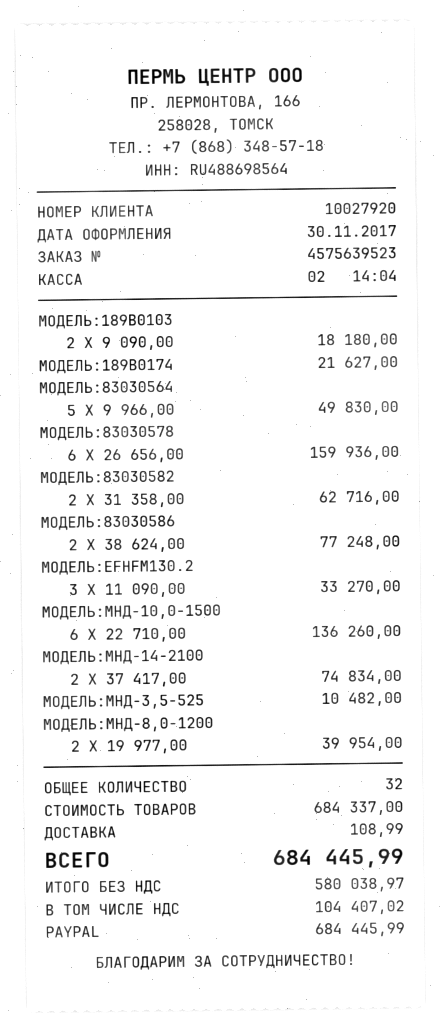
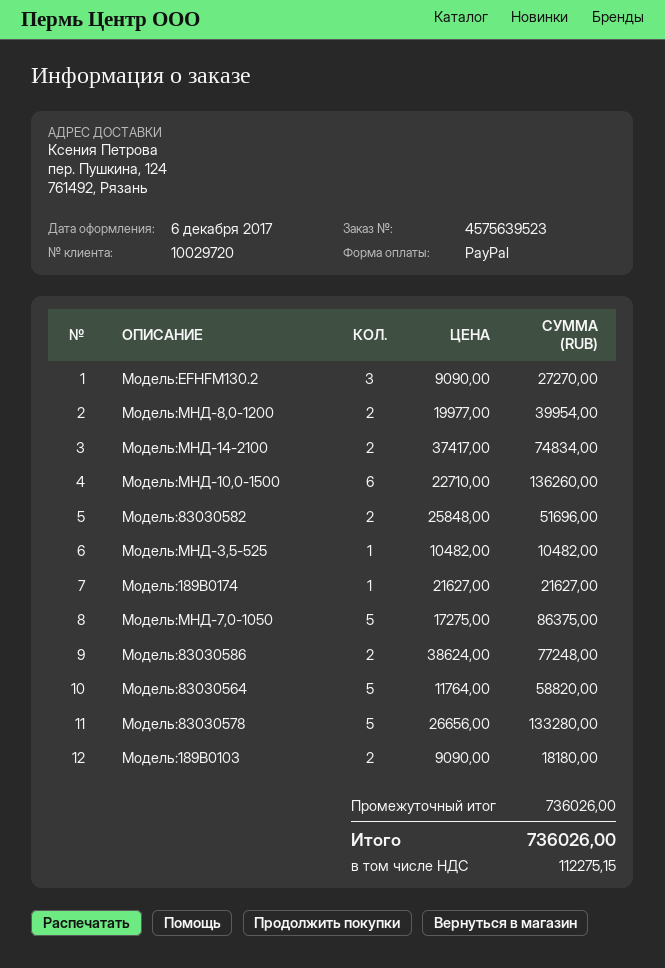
order date: 2017-11-30 -> 2017-12-06
customer number: 10027920 -> 10029720
МОДЕЛЬ:83030564: 5 x 9966.00 = 49830.00 -> 5 x 11764.00 = 58820.00
МОДЕЛЬ:83030578: 6 x 26656.00 = 159936.00 -> 5 x 26656.00 = 133280.00
МОДЕЛЬ:83030582: 2 x 31358.00 = 62716.00 -> 2 x 25848.00 = 51696.00
МОДЕЛЬ:EFHFM130.2: 3 x 11090.00 = 33270.00 -> 3 x 9090.00 = 27270.00
Модель:МНД-7,0-1050: none -> 5 x 17275.00 = 86375.00
subtotal: 684337.00 -> 736026.00
shipping: 108.99 -> none
tax: 104407.02 -> 112275.15
total: 684445.99 -> 736026.00

